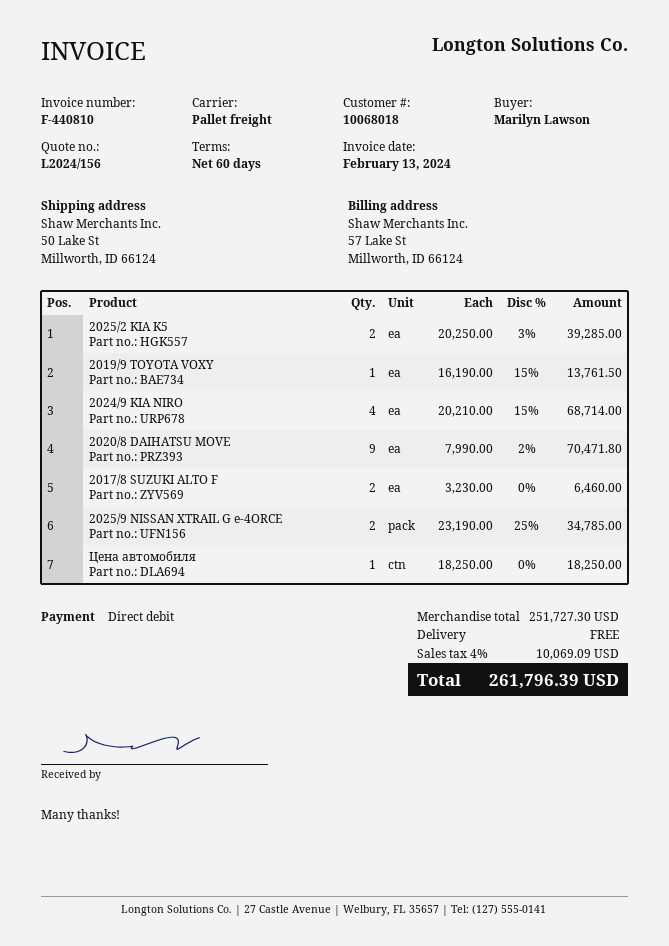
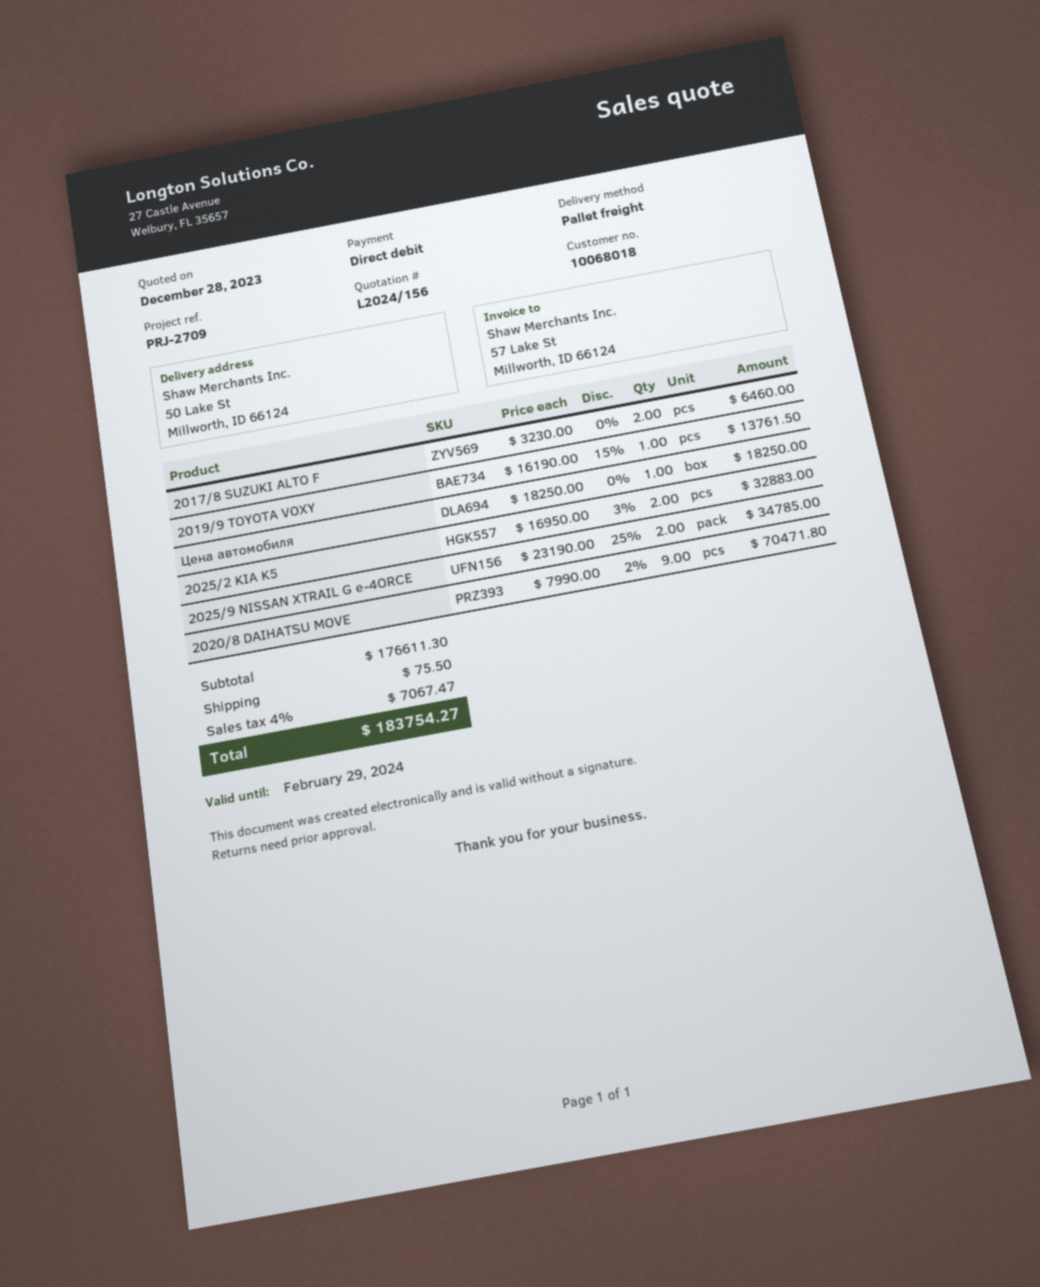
2025/2 KIA K5: 2 x 20250.00 - 3% = 39285.00 -> 2 x 16950.00 - 3% = 32883.00
2024/9 KIA NIRO: 4 x 20210.00 - 15% = 68714.00 -> none
subtotal: 251727.30 -> 176611.30
shipping: 0.00 -> 75.50
tax: 4% = 10069.09 -> 4% = 7067.47
total: 261796.39 -> 183754.27

